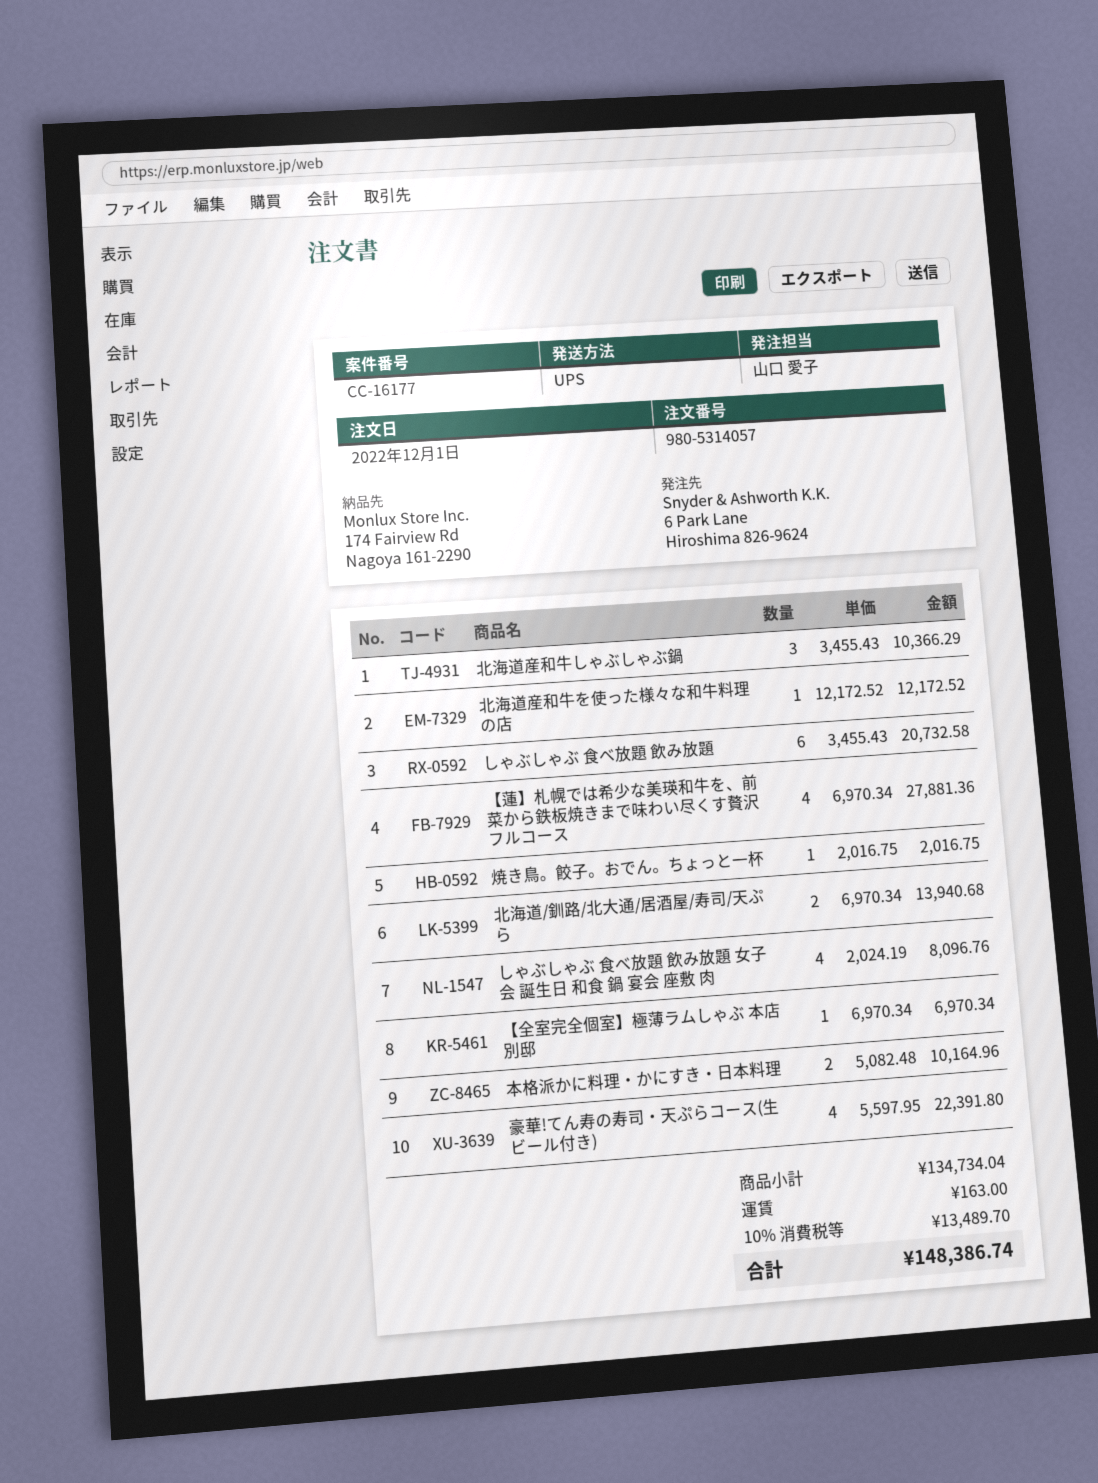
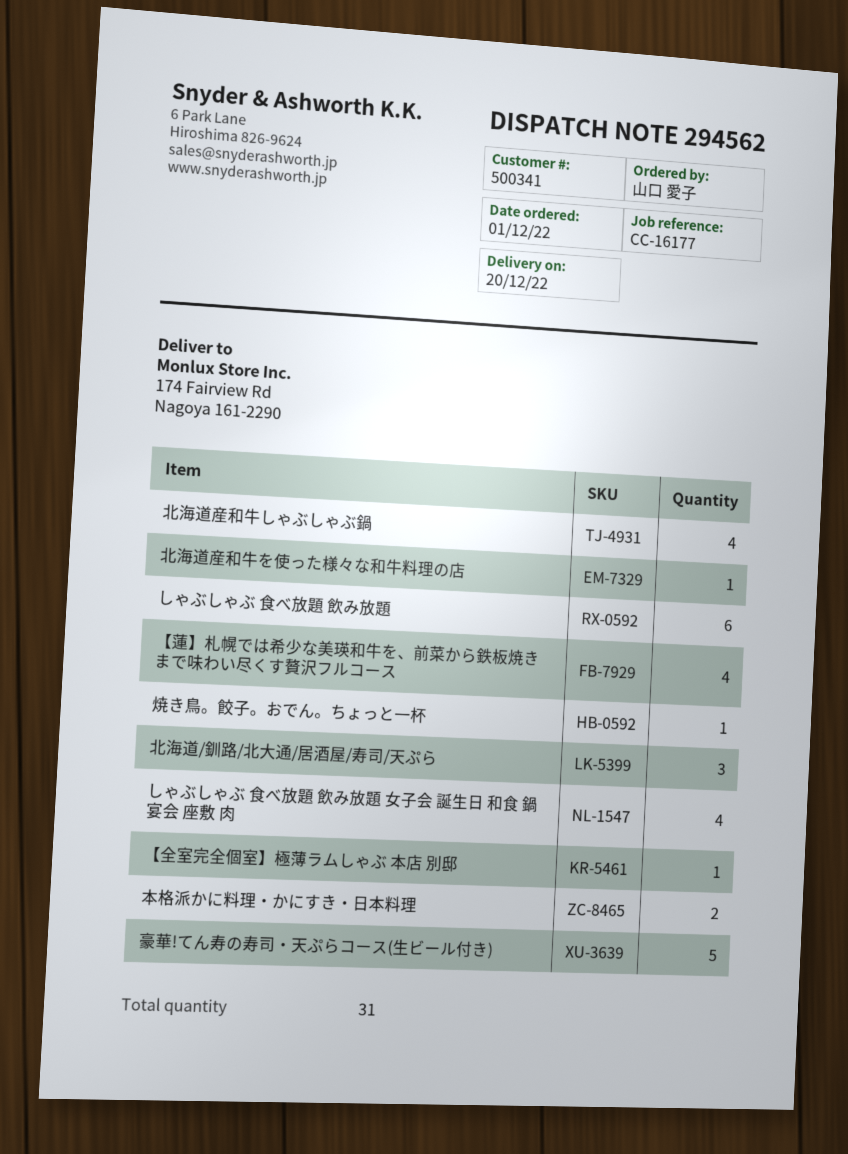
北海道産和牛しゃぶしゃぶ鍋: 3 -> 4
北海道/釧路/北大通/居酒屋/寿司/天ぷら: 2 -> 3
豪華!てん寿の寿司・天ぷらコース(生ビール付き): 4 -> 5

